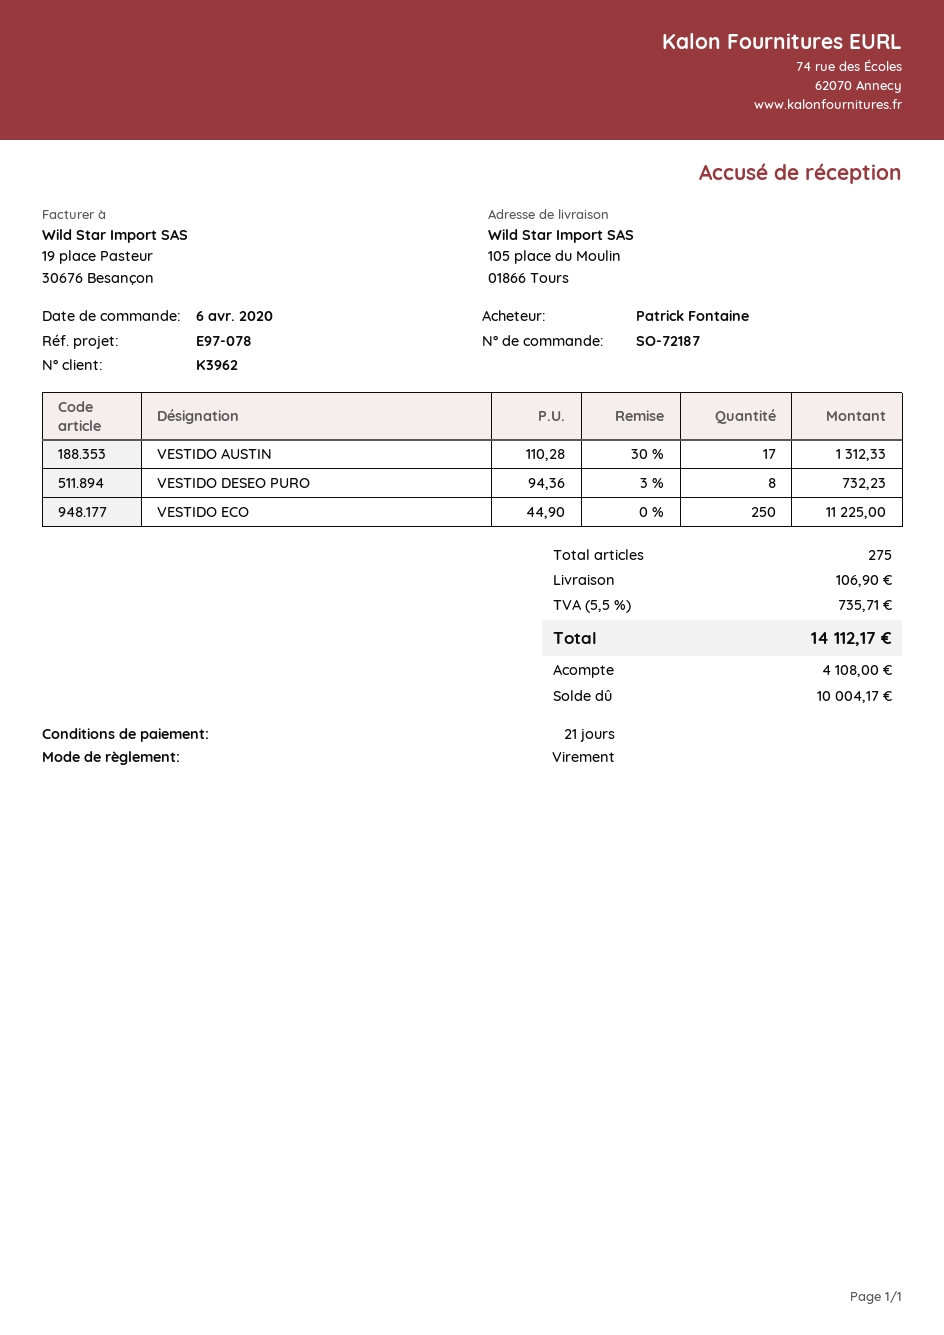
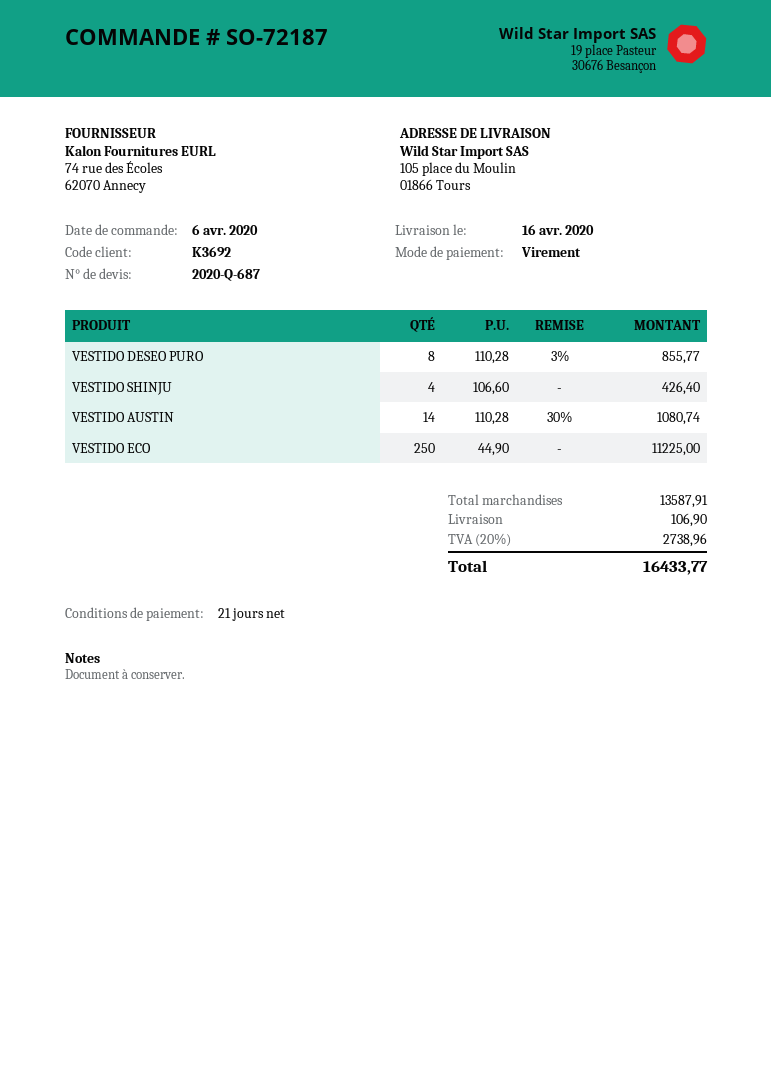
customer number: K3962 -> K3692
VESTIDO AUSTIN: 17 x 110.28 - 30% = 1312.33 -> 14 x 110.28 - 30% = 1080.74
VESTIDO DESEO PURO: 8 x 94.36 - 3% = 732.23 -> 8 x 110.28 - 3% = 855.77
VESTIDO SHINJU: none -> 4 x 106.60 = 426.40
tax: 5.5% = 735.71 -> 20% = 2738.96
total: 14112.17 -> 16433.77

